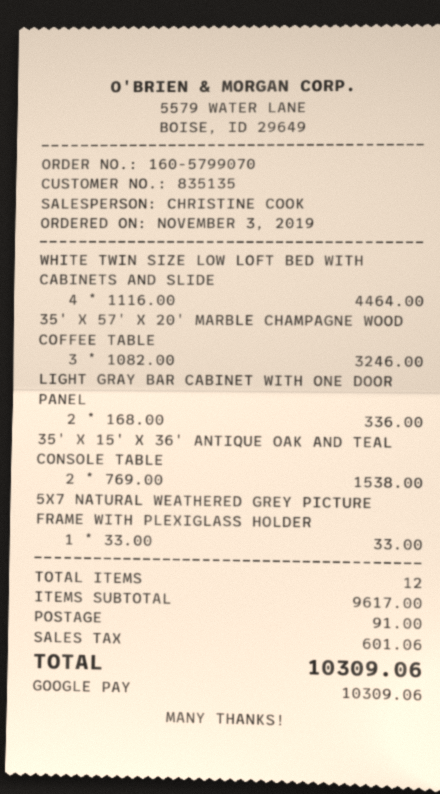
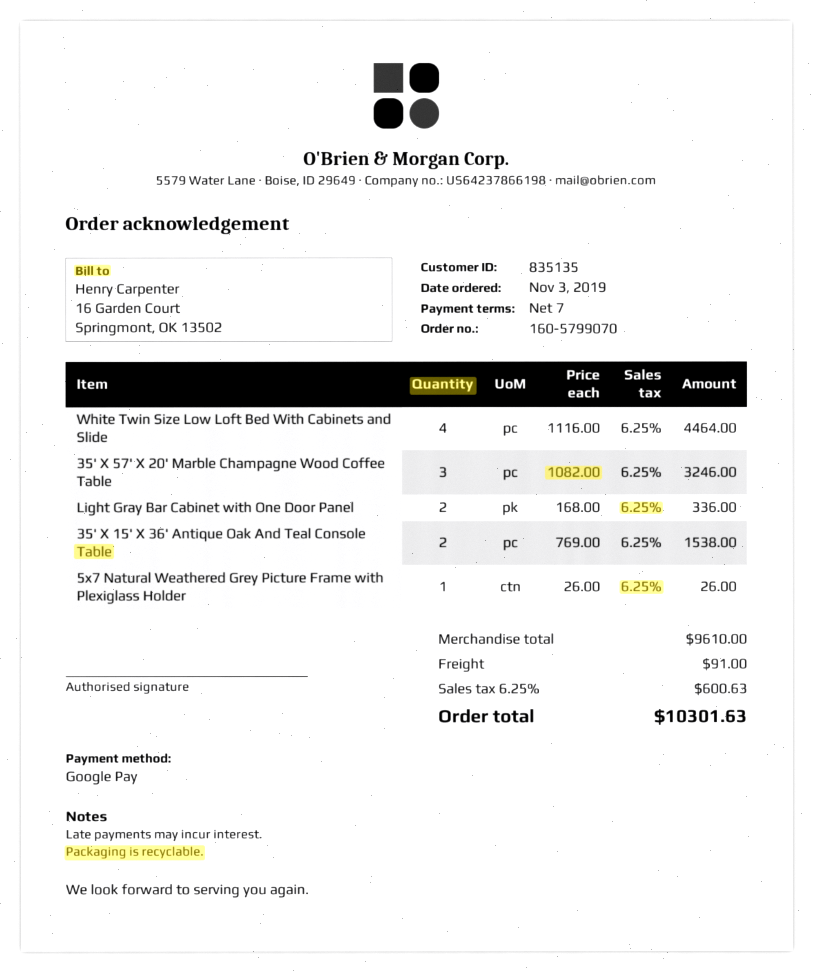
5X7 NATURAL WEATHERED GREY PICTURE FRAME WITH PLEXIGLASS HOLDER: 1 x 33.00 = 33.00 -> 1 x 26.00 = 26.00
subtotal: 9617.00 -> 9610.00
tax: 601.06 -> 600.63
total: 10309.06 -> 10301.63

